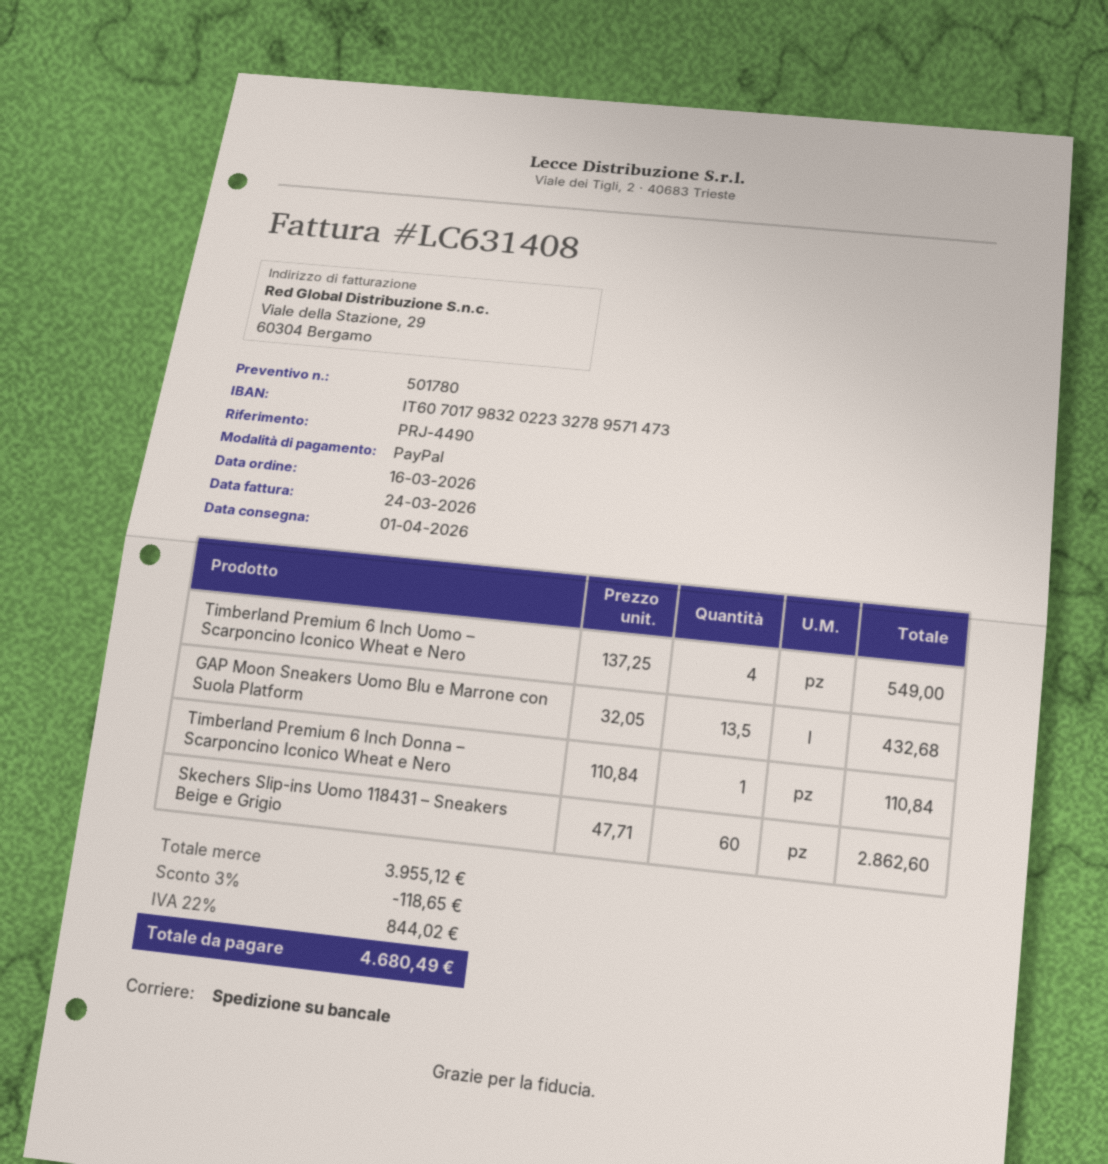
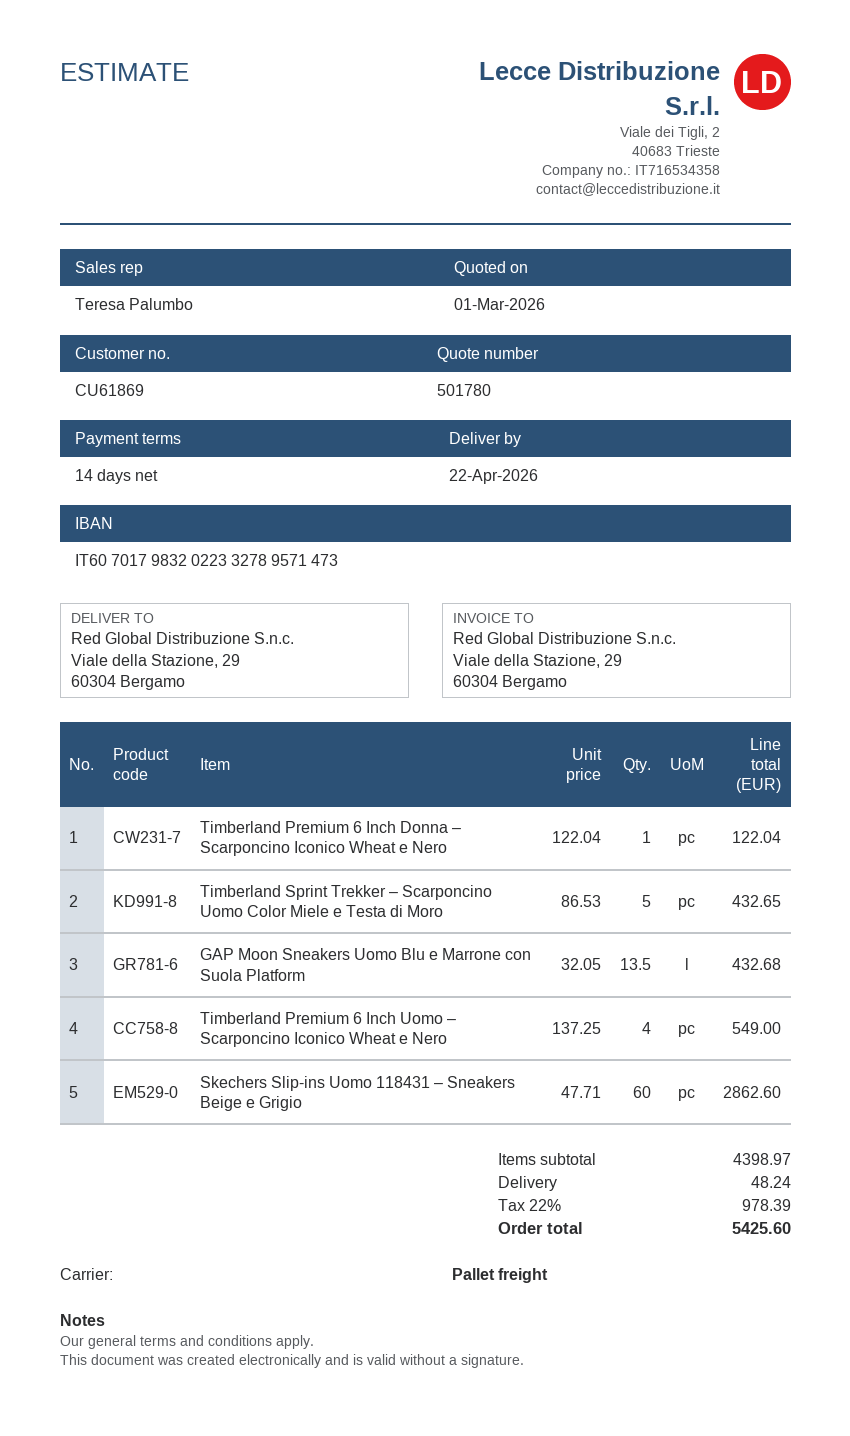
delivery date: 2026-04-01 -> 2026-04-22
Timberland Premium 6 Inch Donna – Scarponcino Iconico Wheat e Nero: 1 x 110.84 = 110.84 -> 1 x 122.04 = 122.04
Timberland Sprint Trekker – Scarponcino Uomo Color Miele e Testa di Moro: none -> 5 x 86.53 = 432.65
subtotal: 3955.12 -> 4398.97
discount: 3% = 118.65 -> none
shipping: none -> 48.24
tax: 22% = 844.02 -> 22% = 978.39
total: 4680.49 -> 5425.60

